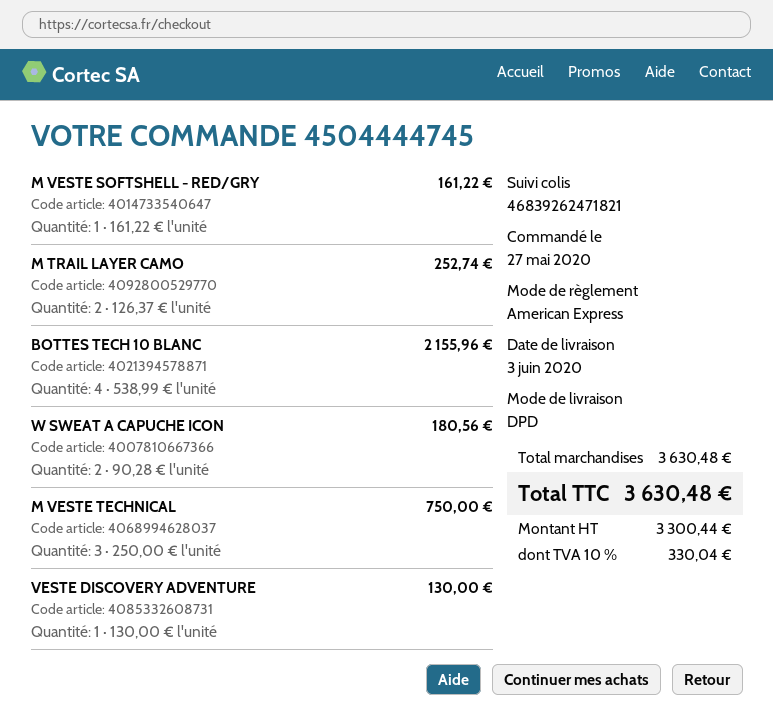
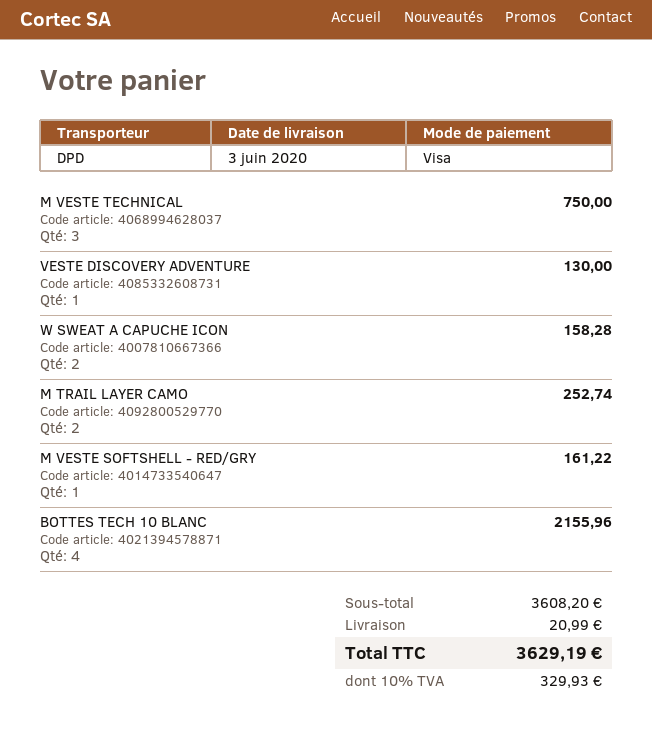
payment method: American Express -> Visa
W SWEAT A CAPUCHE ICON: 2 for 180.56 -> 2 for 158.28
subtotal: 3630.48 -> 3608.20
shipping: none -> 20.99
tax: 10% = 330.04 -> 10% = 329.93
total: 3630.48 -> 3629.19

